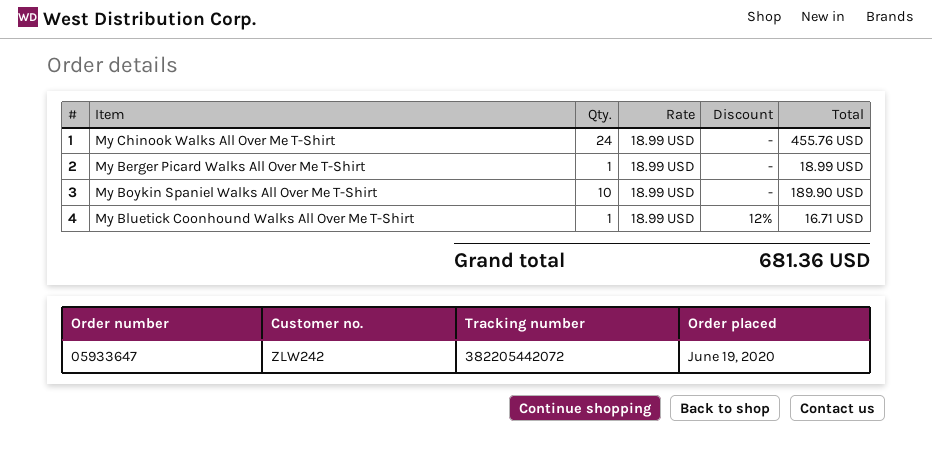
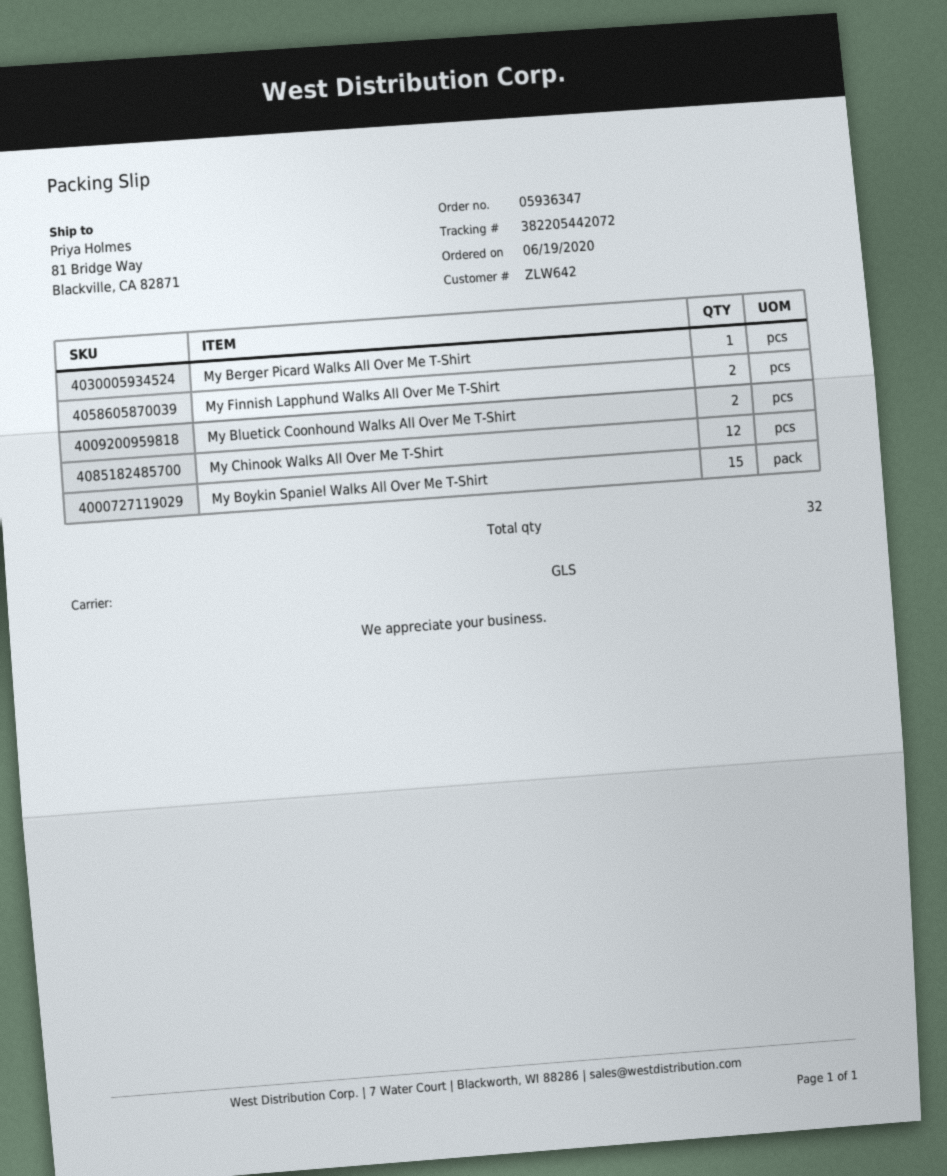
order number: 05933647 -> 05936347
customer number: ZLW242 -> ZLW642
My Chinook Walks All Over Me T-Shirt: 24 -> 12
My Boykin Spaniel Walks All Over Me T-Shirt: 10 -> 15
My Bluetick Coonhound Walks All Over Me T-Shirt: 1 -> 2
My Finnish Lapphund Walks All Over Me T-Shirt: none -> 2

